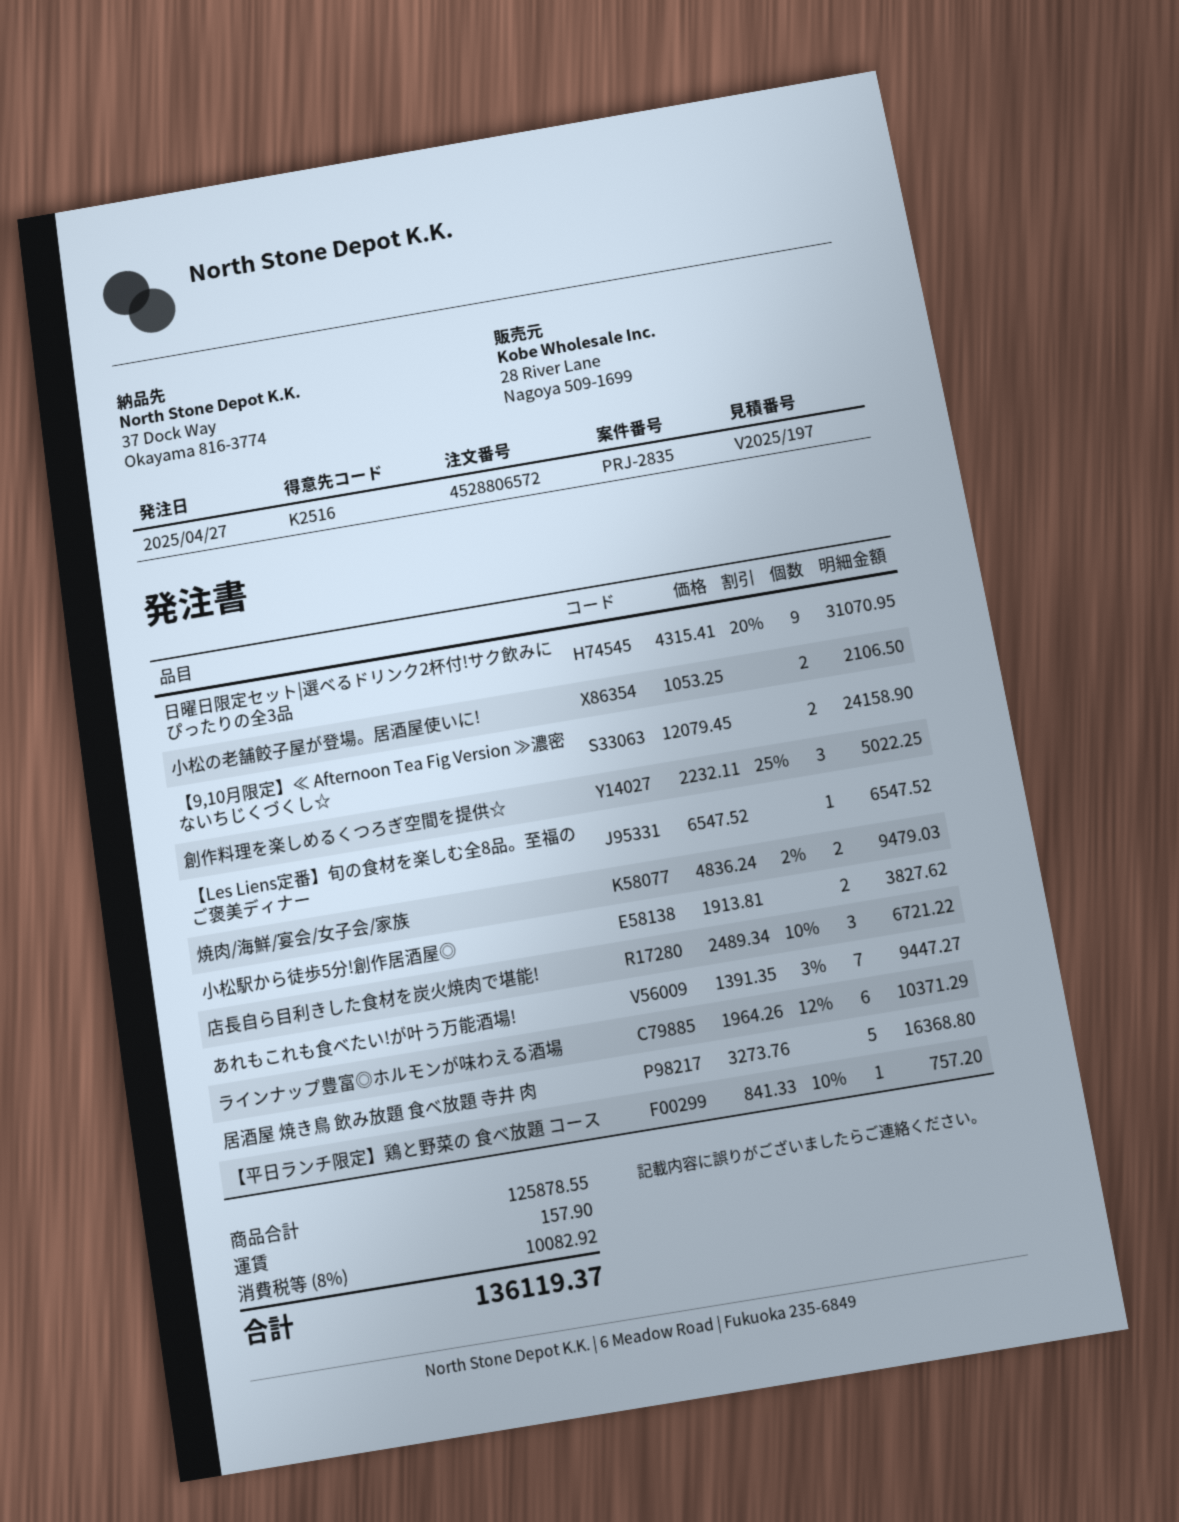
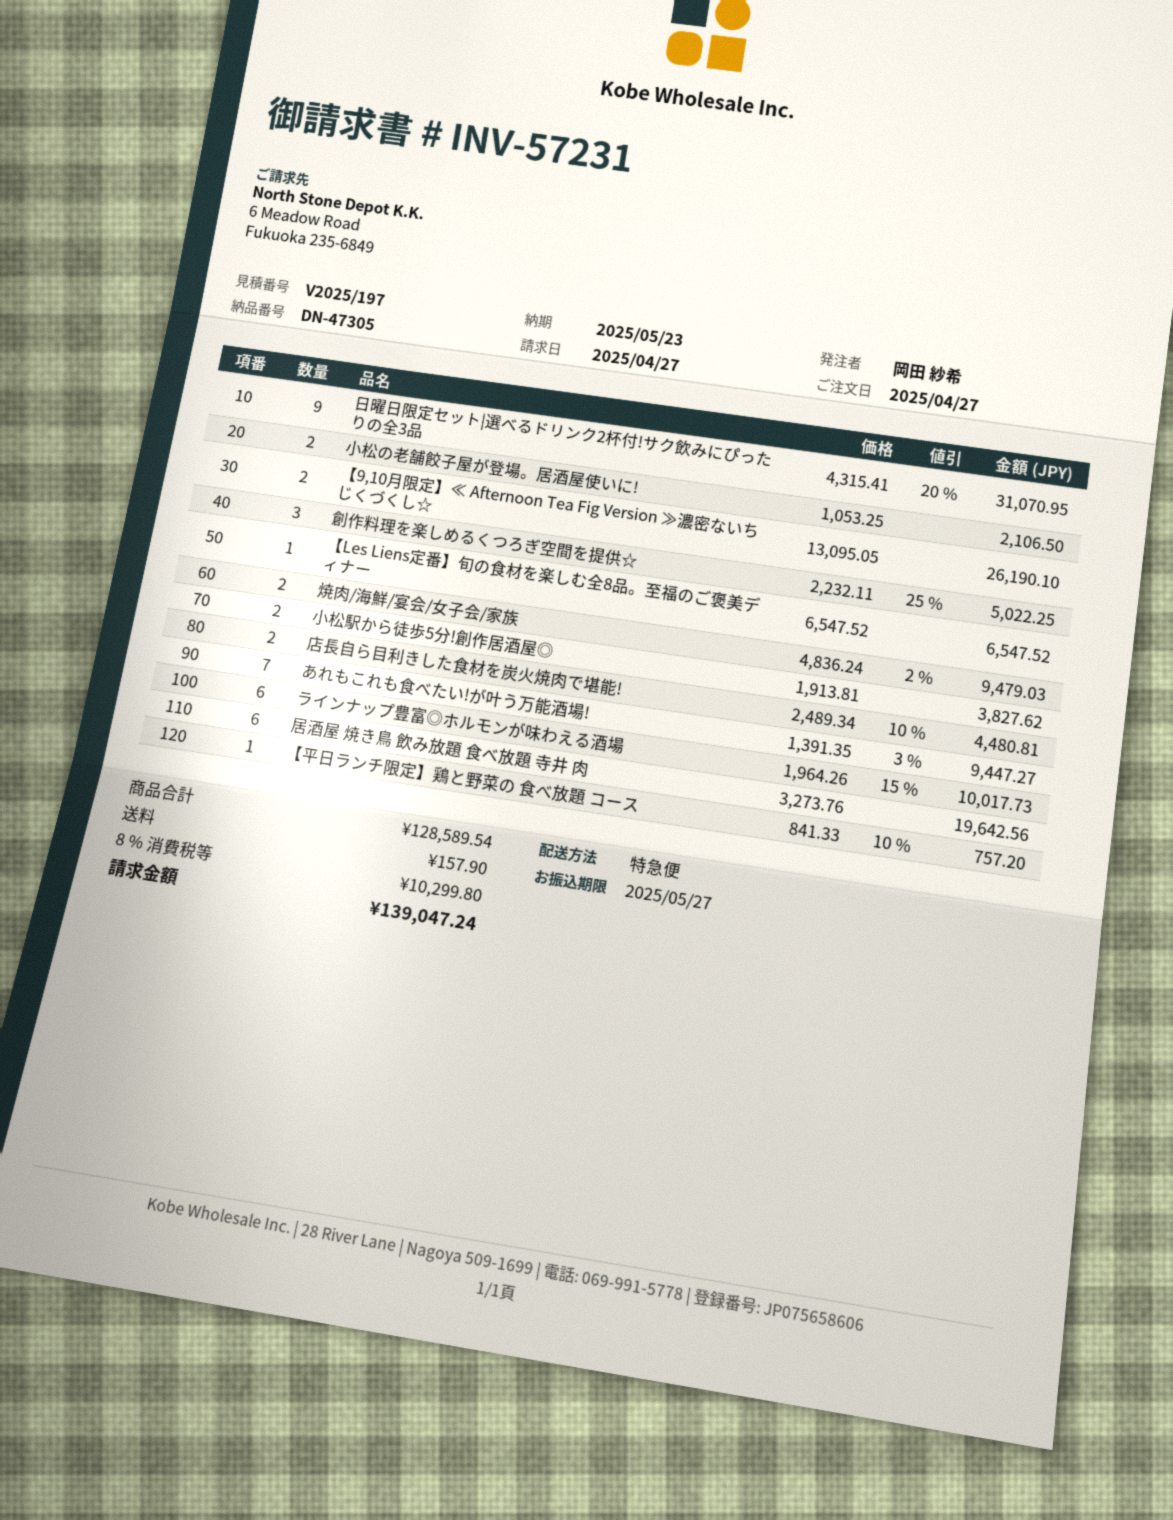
【9,10月限定】≪ Afternoon Tea Fig Version ≫濃密ないちじくづくし☆: 2 x 12079.45 = 24158.90 -> 2 x 13095.05 = 26190.10
店長自ら目利きした食材を炭火焼肉で堪能!: 3 x 2489.34 - 10% = 6721.22 -> 2 x 2489.34 - 10% = 4480.81
ラインナップ豊富◎ホルモンが味わえる酒場: 6 x 1964.26 - 12% = 10371.29 -> 6 x 1964.26 - 15% = 10017.73
居酒屋 焼き鳥 飲み放題 食べ放題 寺井 肉: 5 x 3273.76 = 16368.80 -> 6 x 3273.76 = 19642.56
subtotal: 125878.55 -> 128589.54
tax: 8% = 10082.92 -> 8% = 10299.80
total: 136119.37 -> 139047.24

